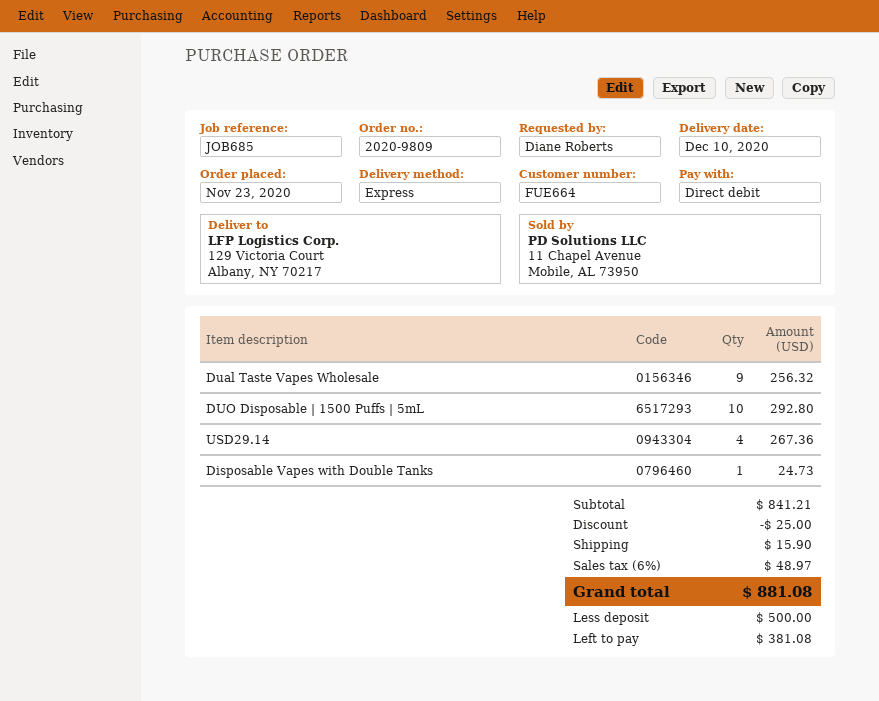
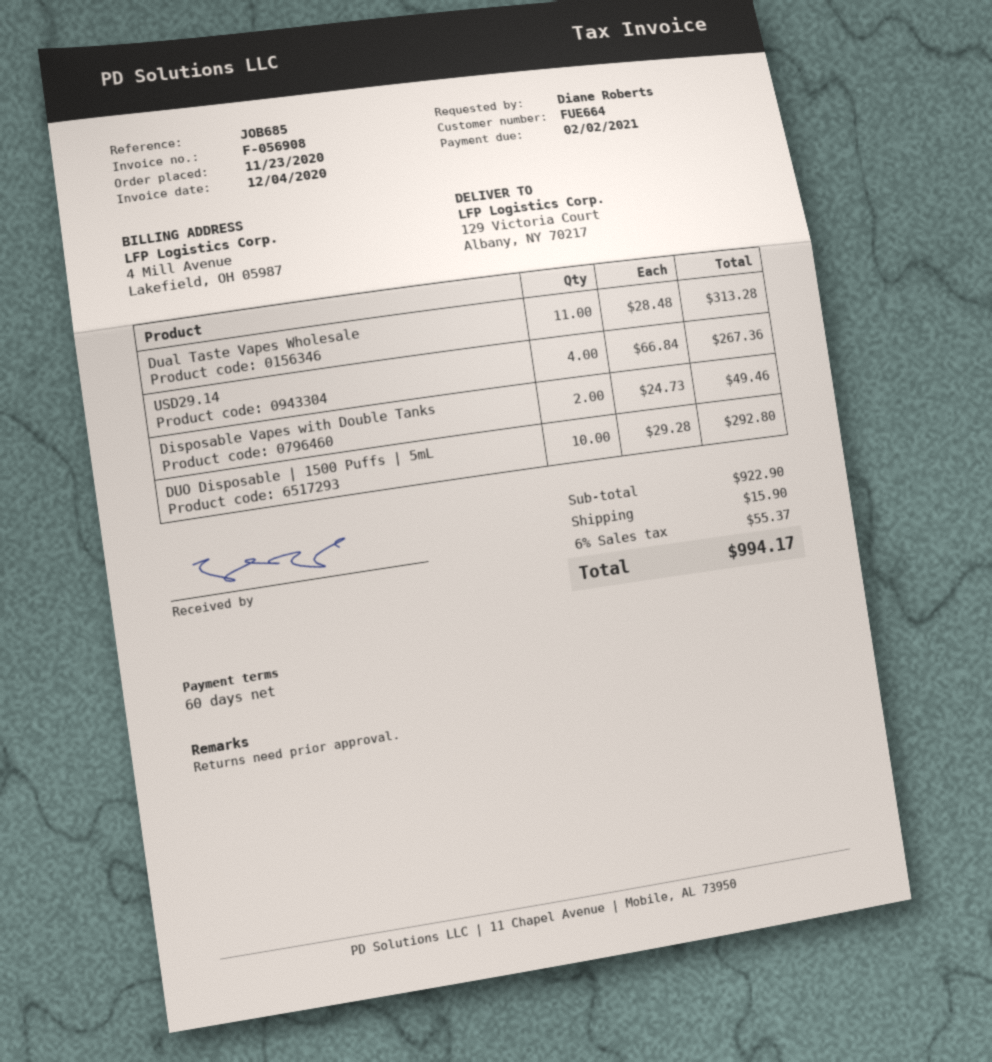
Dual Taste Vapes Wholesale: 9 for 256.32 -> 11 for 313.28
Disposable Vapes with Double Tanks: 1 for 24.73 -> 2 for 49.46
subtotal: 841.21 -> 922.90
discount: 25.00 -> none
tax: 6% = 48.97 -> 6% = 55.37
total: 881.08 -> 994.17

